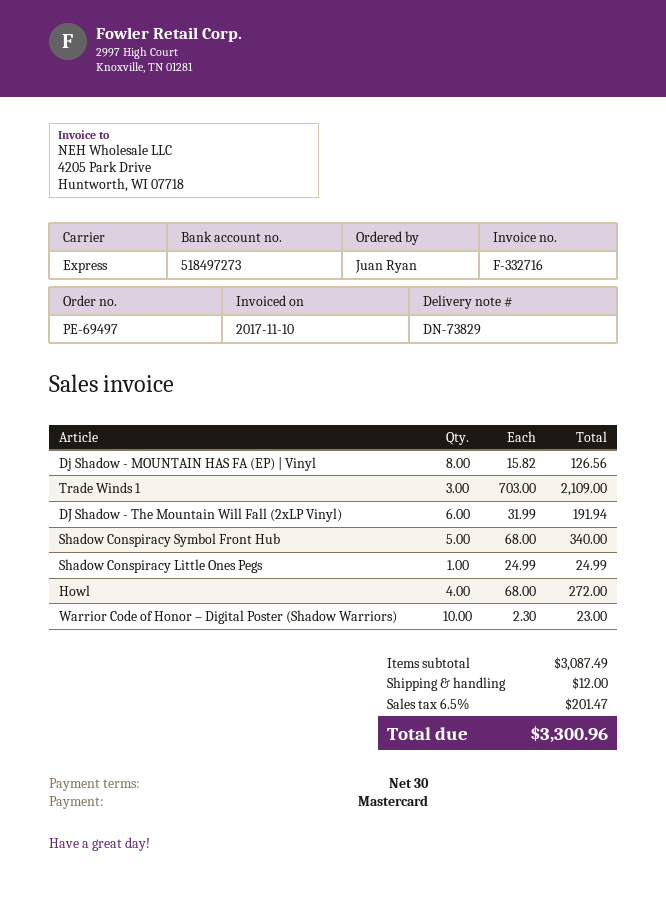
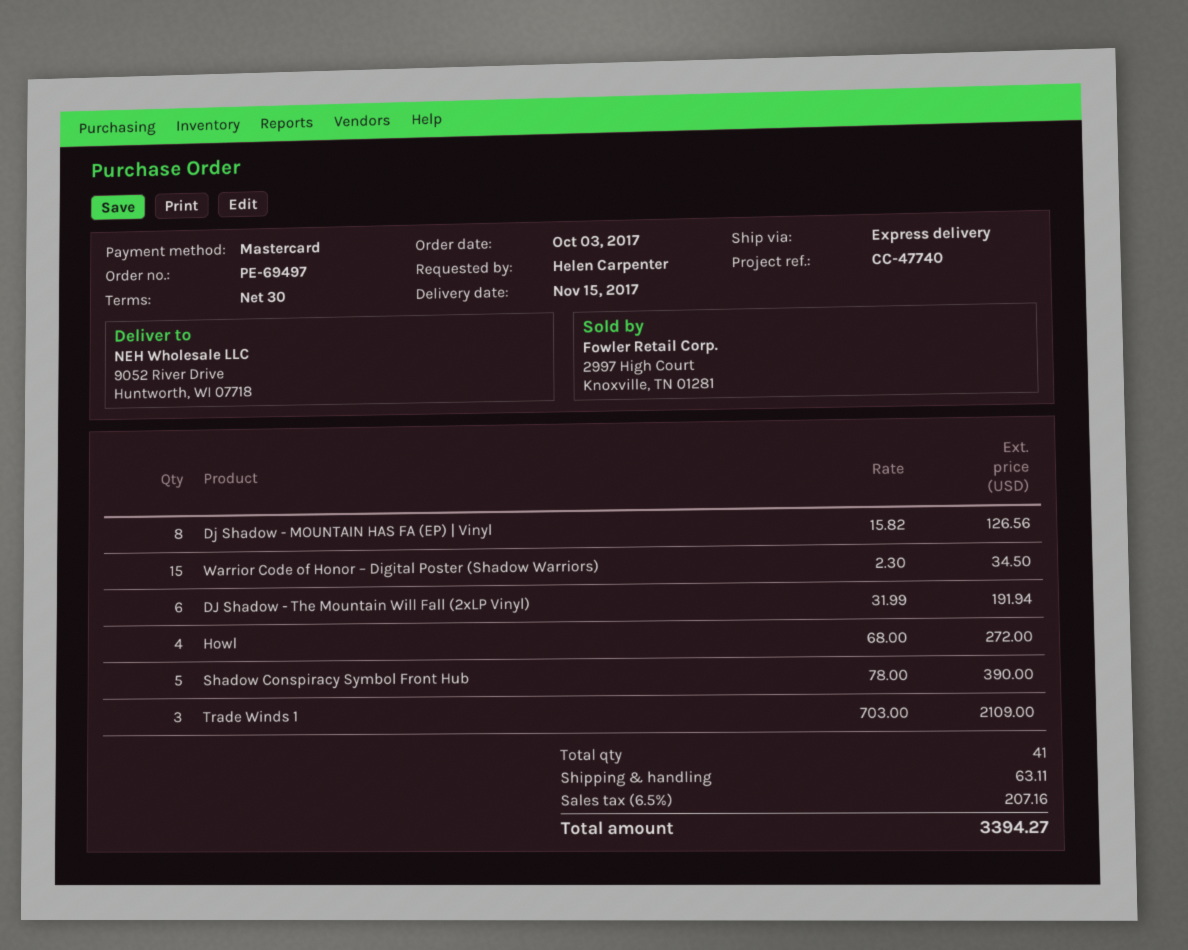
ordered by: Juan Ryan -> Helen Carpenter
Shadow Conspiracy Symbol Front Hub: 5 x 68.00 = 340.00 -> 5 x 78.00 = 390.00
Shadow Conspiracy Little Ones Pegs: 1 x 24.99 = 24.99 -> none
Warrior Code of Honor – Digital Poster (Shadow Warriors): 10 x 2.30 = 23.00 -> 15 x 2.30 = 34.50
shipping: 12.00 -> 63.11
tax: 6.5% = 201.47 -> 6.5% = 207.16
total: 3300.96 -> 3394.27

